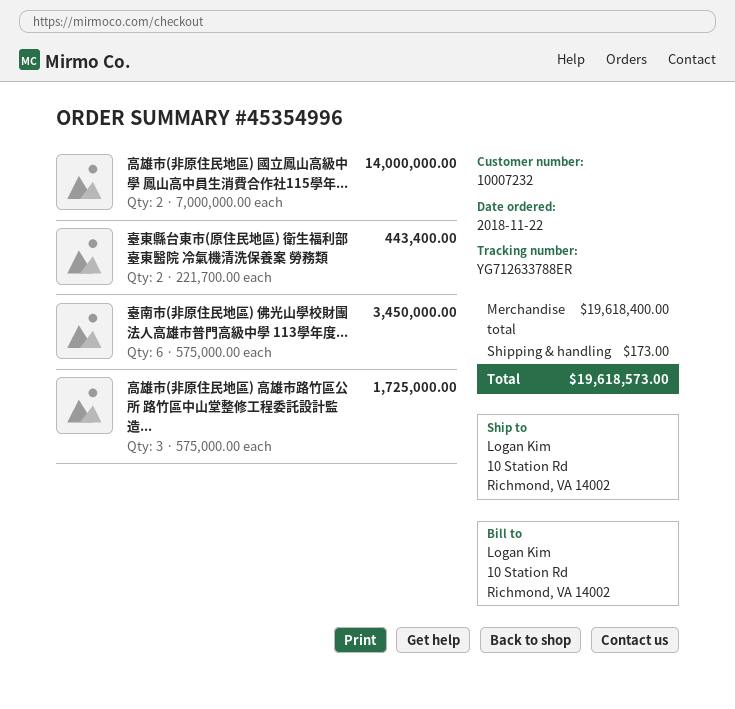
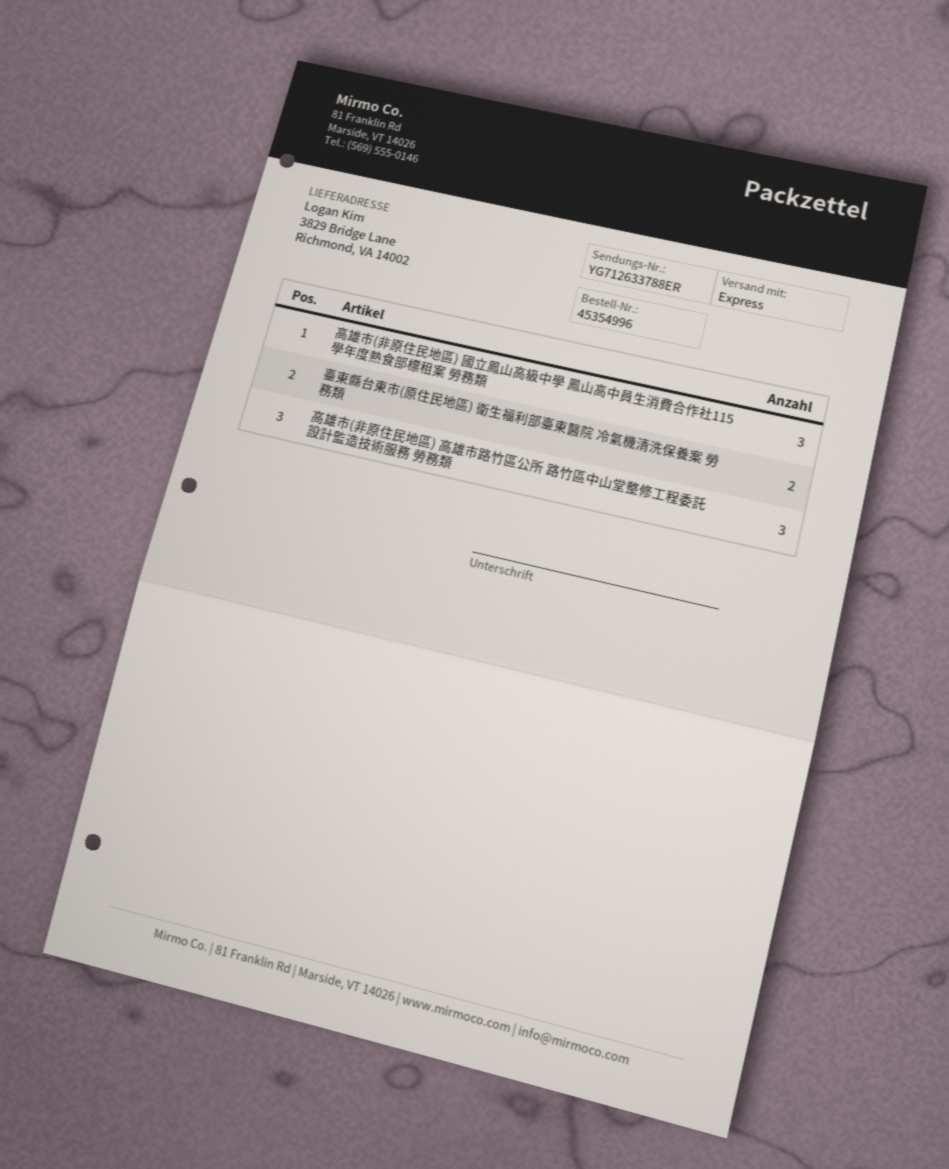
ship to: 10 Station Rd, Richmond, VA 14002 -> 3829 Bridge Lane, Richmond, VA 14002
高雄市(非原住民地區) 國立鳳山高級中學 鳳山高中員生消費合作社115學年...: 2 -> 3
臺南市(非原住民地區) 佛光山學校財團法人高雄市普門高級中學 113學年度...: 6 -> none

